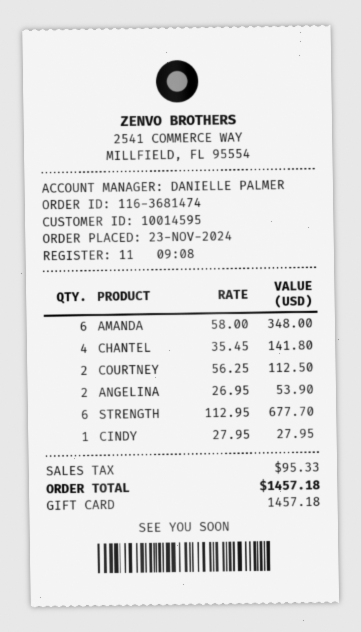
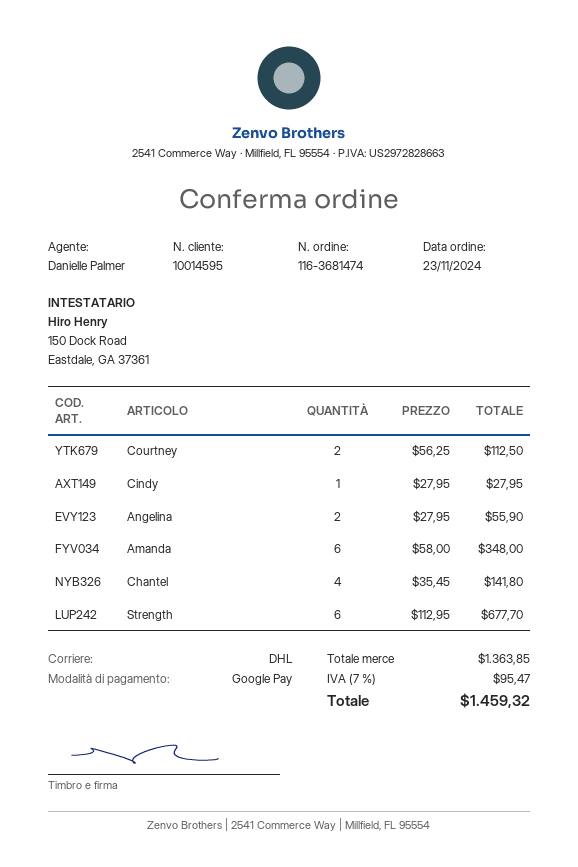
payment method: gift card -> Google Pay
ANGELINA: 2 x 26.95 = 53.90 -> 2 x 27.95 = 55.90
tax: 95.33 -> 95.47
total: 1457.18 -> 1459.32

